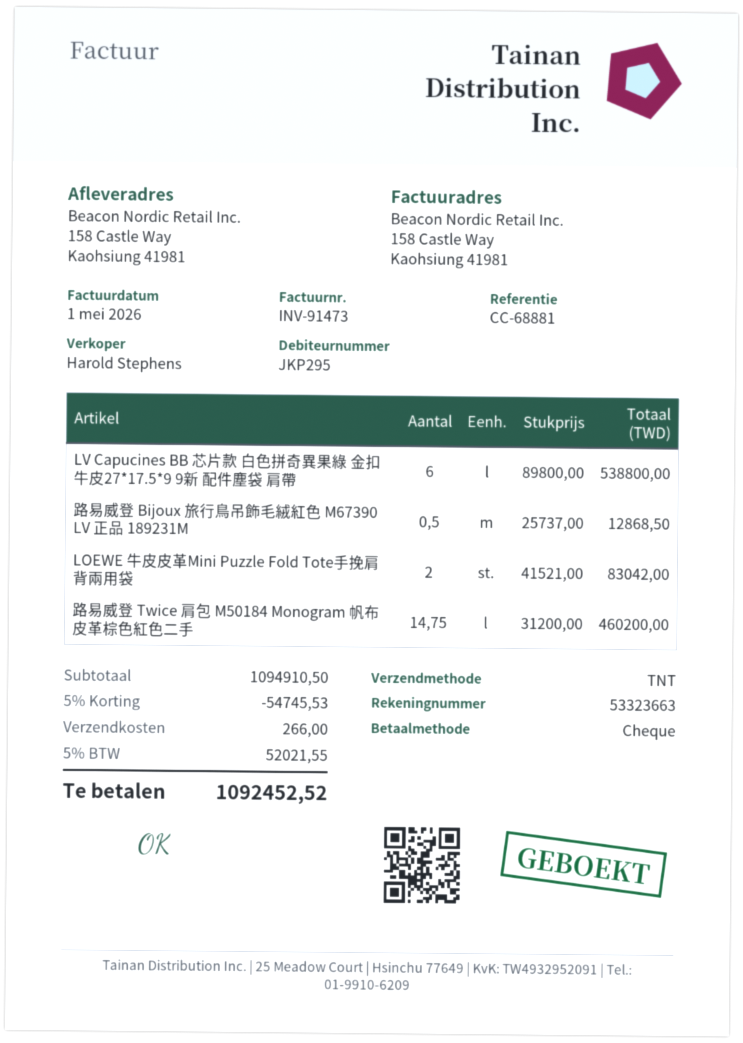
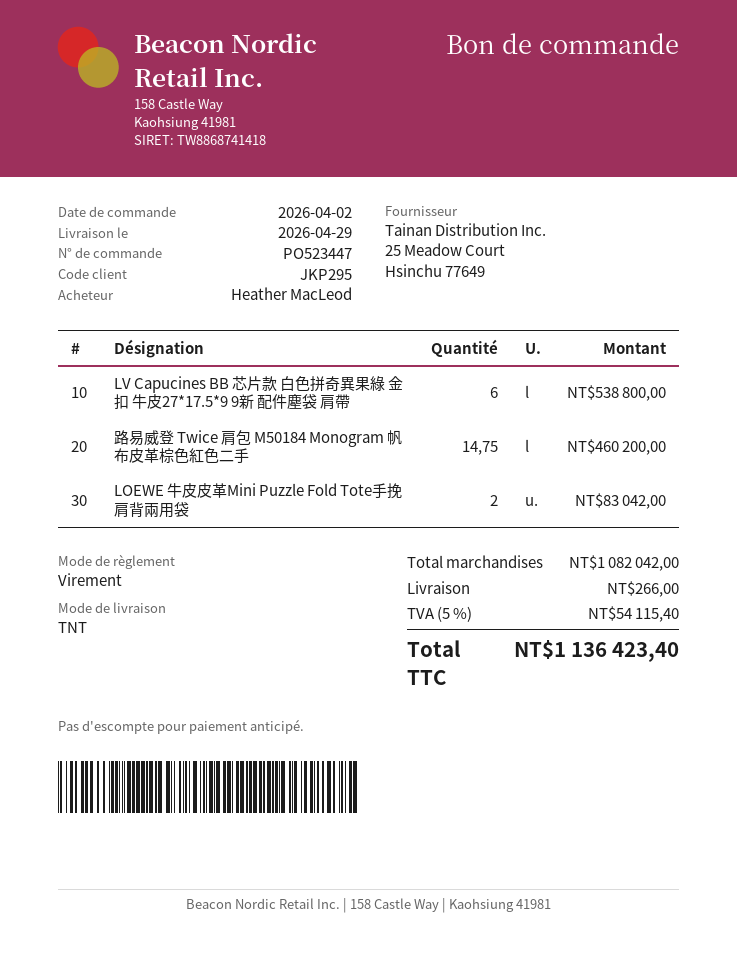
payment method: cheque -> bank transfer
路易威登 Bijoux 旅行鳥吊飾毛絨紅色 M67390 LV 正品 189231M: 0.5 for 12868.50 -> none
subtotal: 1094910.50 -> 1082042.00
discount: 5% = 54745.53 -> none
tax: 5% = 52021.55 -> 5% = 54115.40
total: 1092452.52 -> 1136423.40

